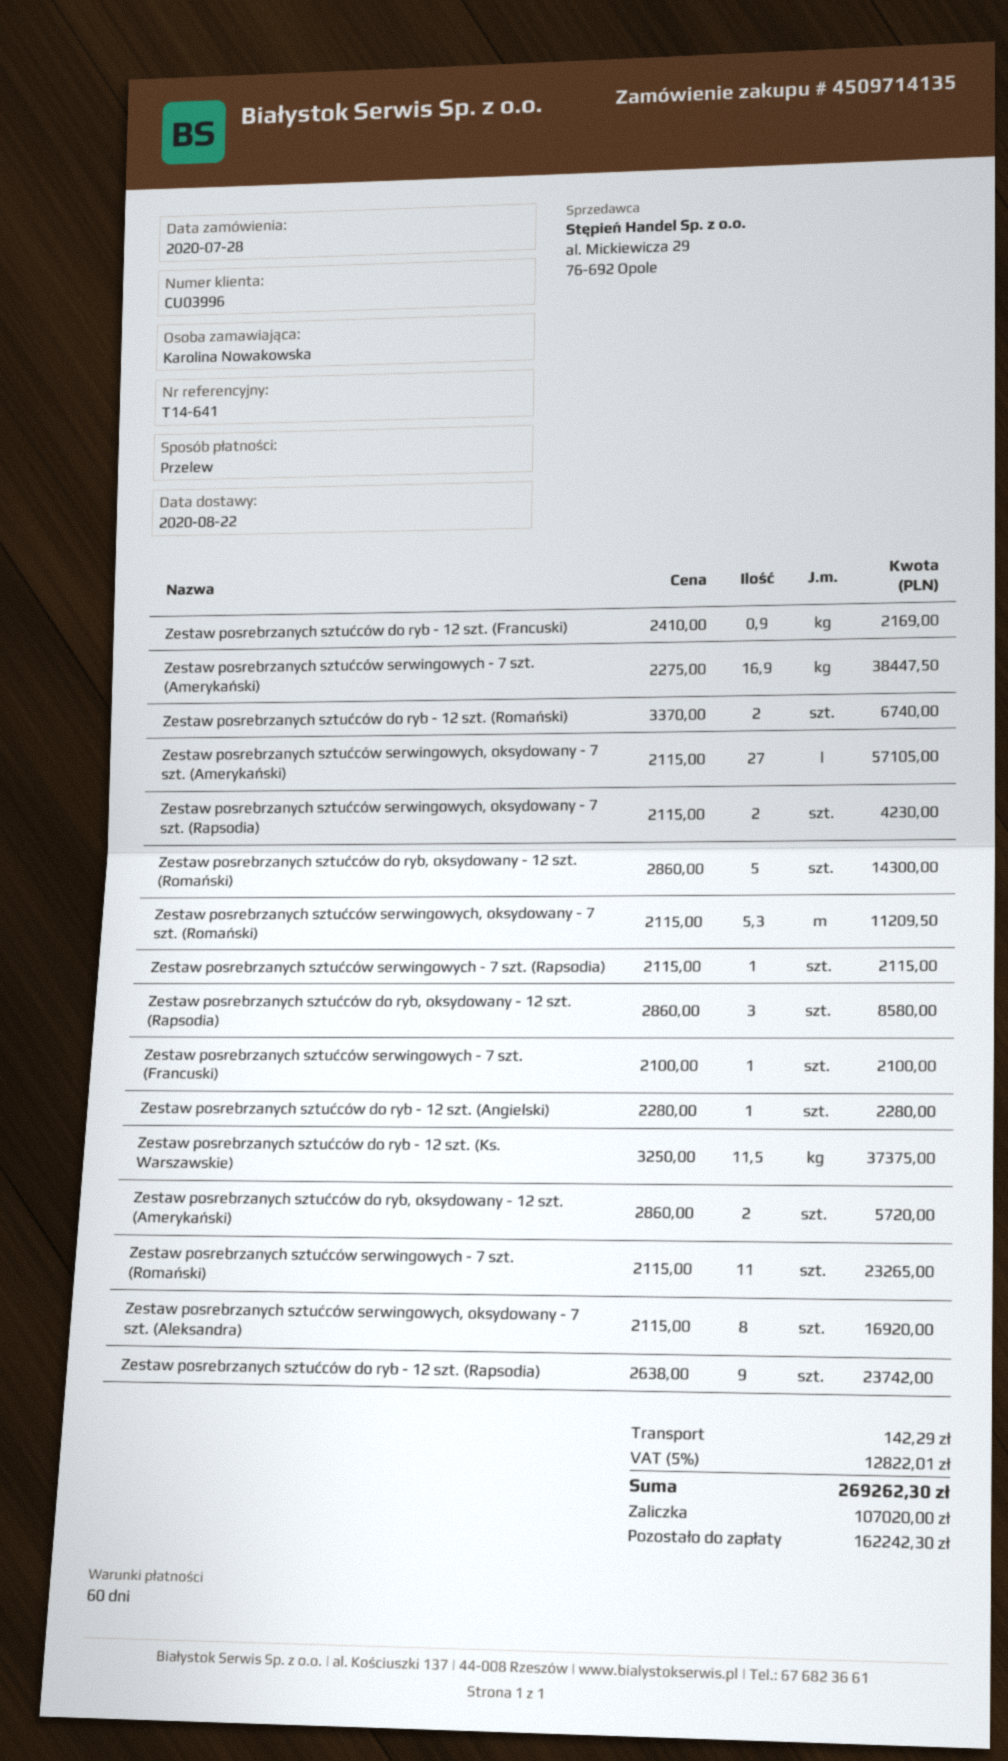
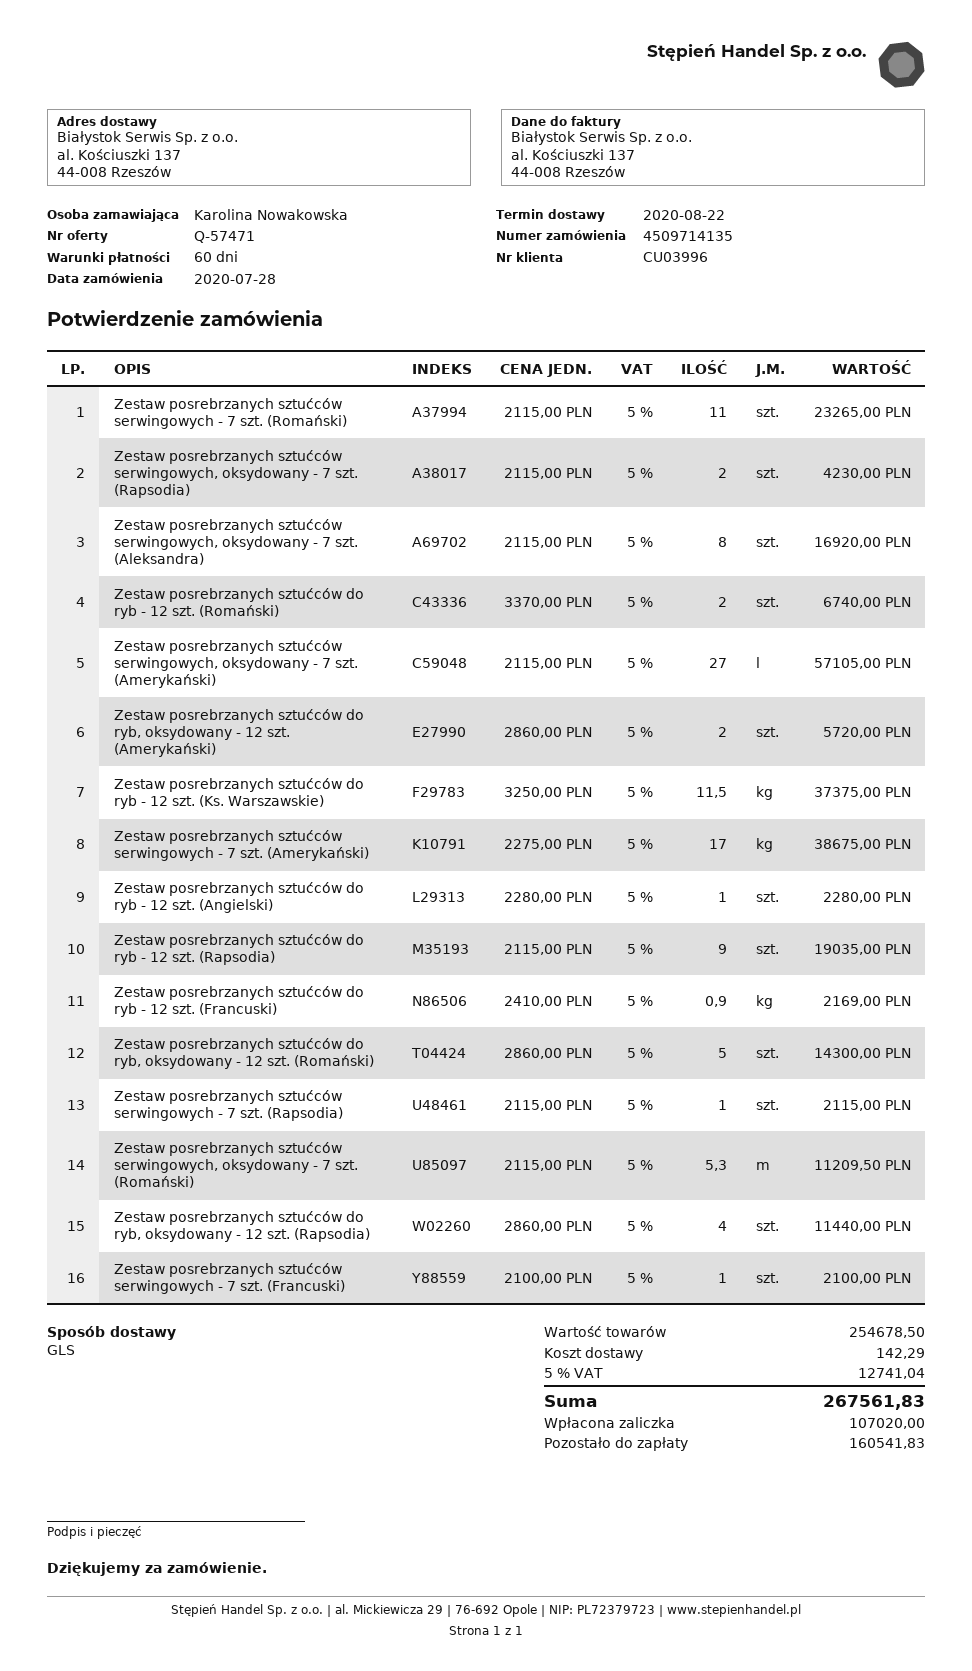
Zestaw posrebrzanych sztućców serwingowych - 7 szt. (Amerykański): 16.9 x 2275.00 = 38447.50 -> 17 x 2275.00 = 38675.00
Zestaw posrebrzanych sztućców do ryb, oksydowany - 12 szt. (Rapsodia): 3 x 2860.00 = 8580.00 -> 4 x 2860.00 = 11440.00
Zestaw posrebrzanych sztućców do ryb - 12 szt. (Rapsodia): 9 x 2638.00 = 23742.00 -> 9 x 2115.00 = 19035.00
tax: 5% = 12822.01 -> 5% = 12741.04
total: 269262.30 -> 267561.83
balance: 162242.30 -> 160541.83

